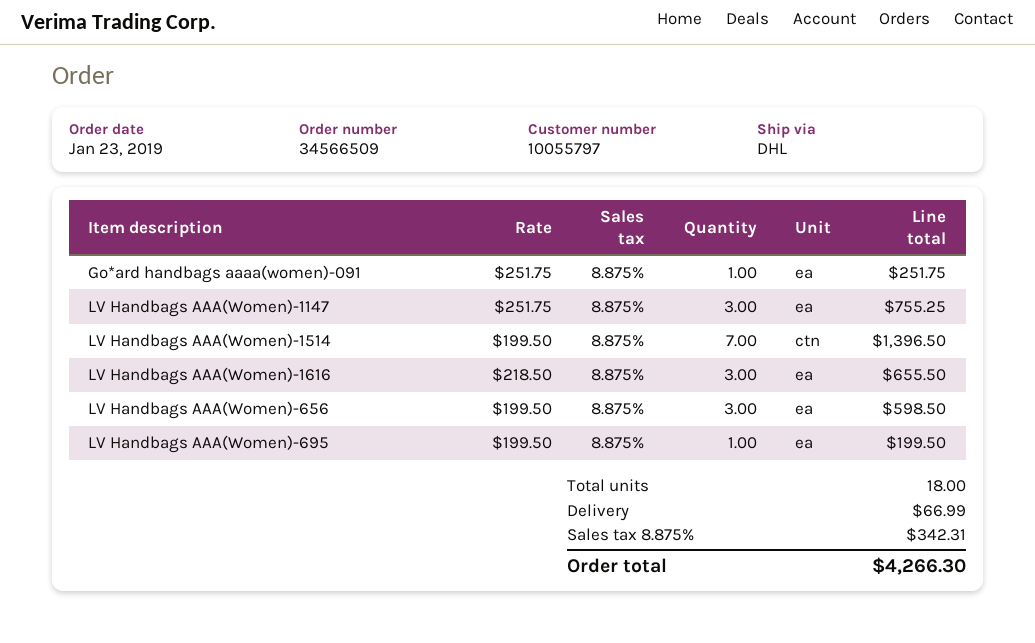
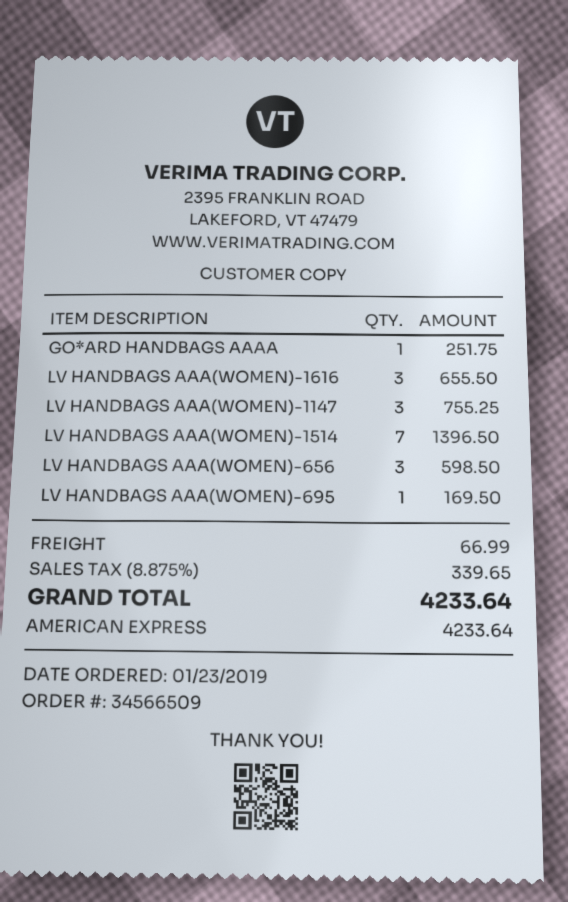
LV Handbags AAA(Women)-695: 1 for 199.50 -> 1 for 169.50
tax: 8.875% = 342.31 -> 8.875% = 339.65
total: 4266.30 -> 4233.64

